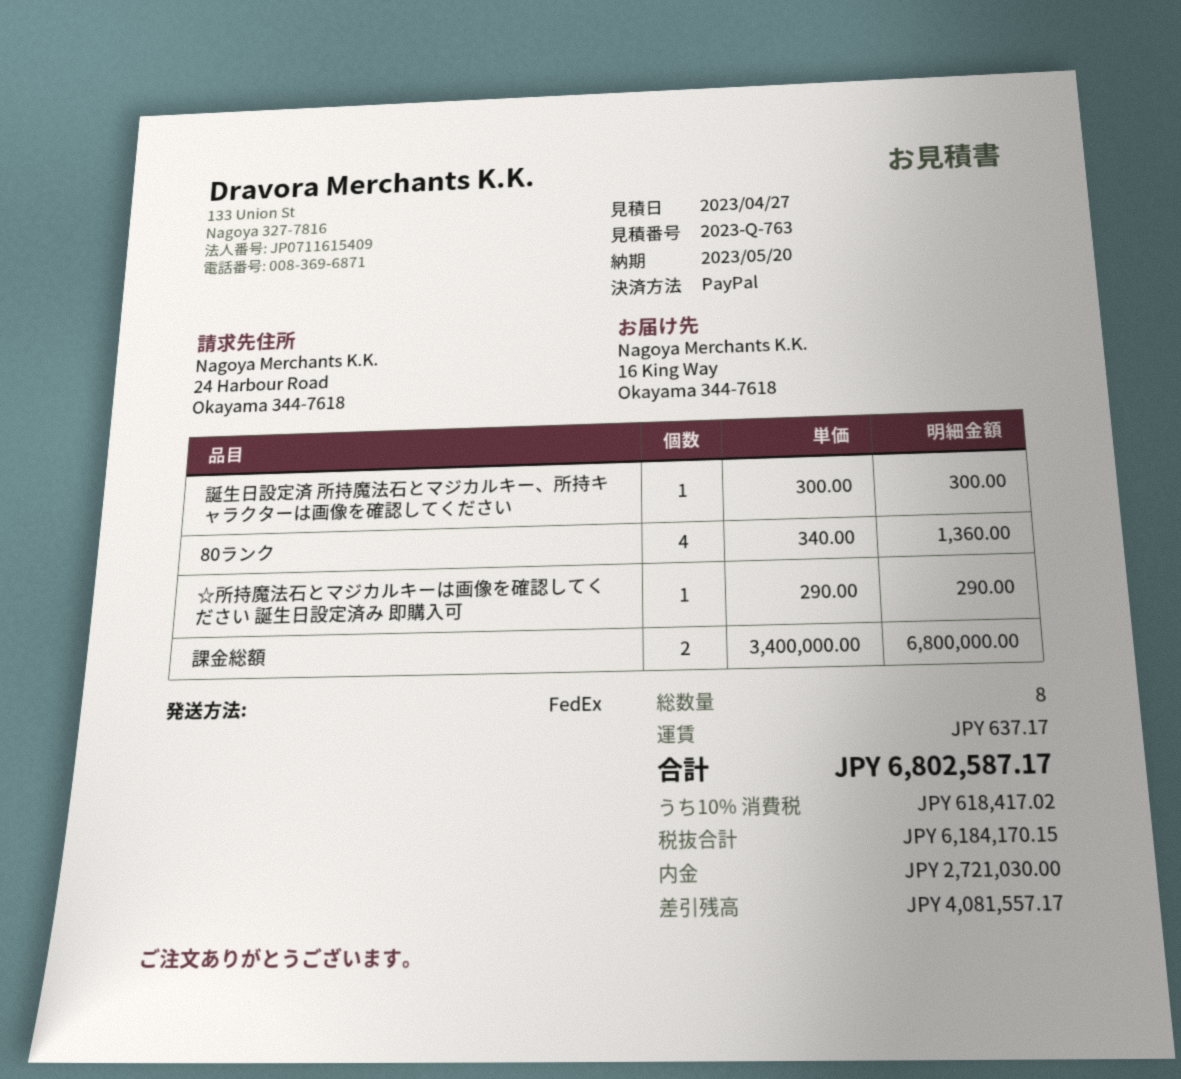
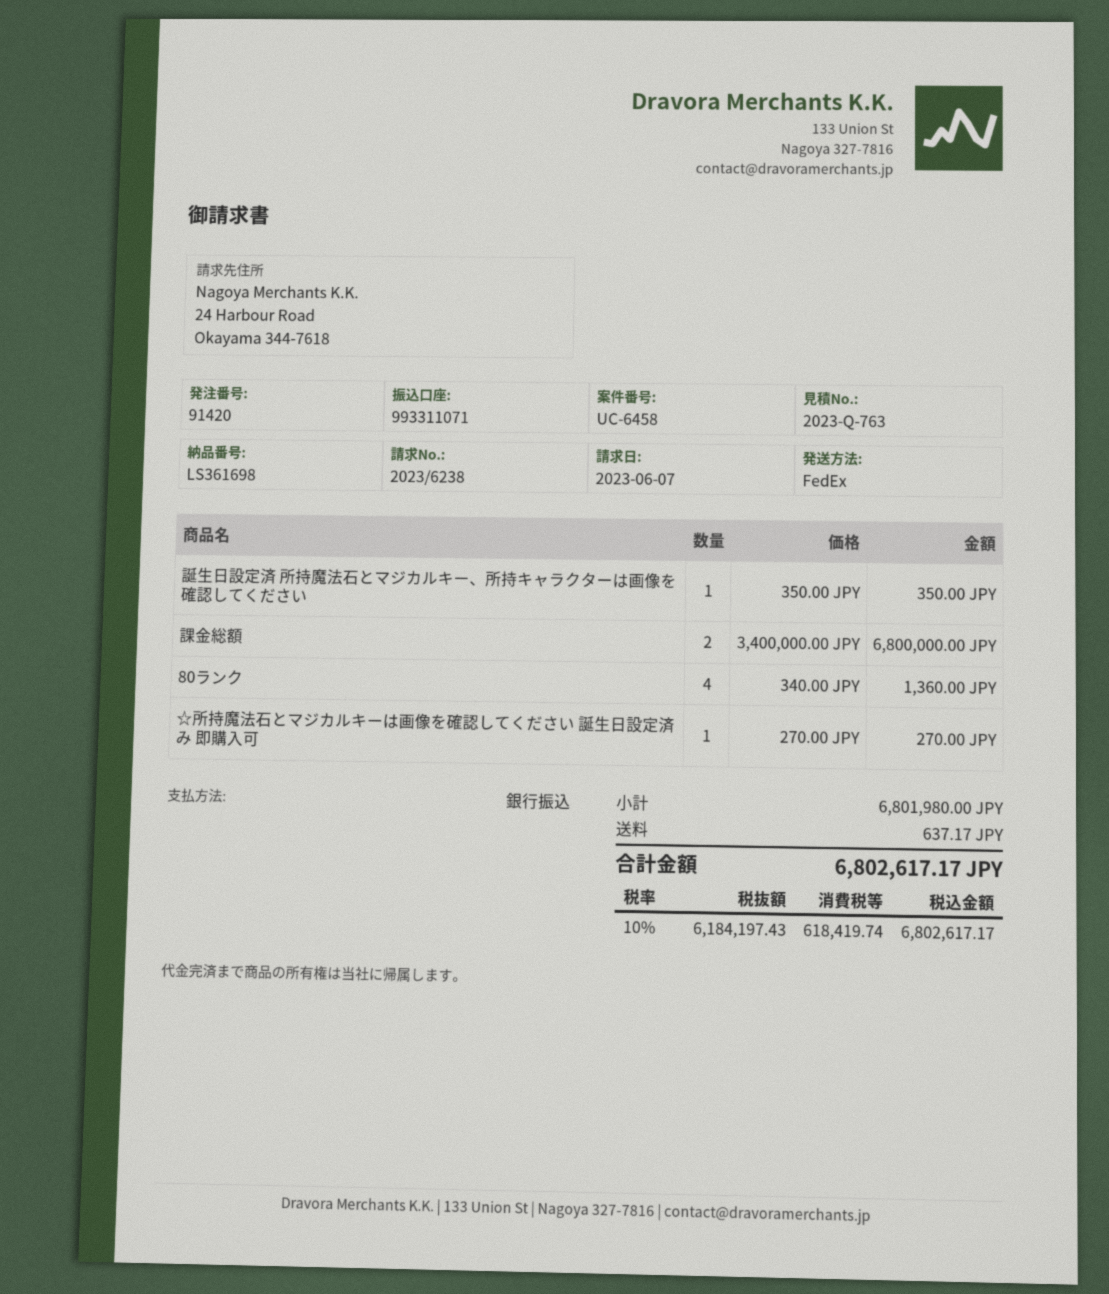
payment method: PayPal -> bank transfer
誕生日設定済 所持魔法石とマジカルキー、所持キャラクターは画像を確認してください: 1 x 300.00 = 300.00 -> 1 x 350.00 = 350.00
☆所持魔法石とマジカルキーは画像を確認してください 誕生日設定済み 即購入可: 1 x 290.00 = 290.00 -> 1 x 270.00 = 270.00
net: 6184170.15 -> 6184197.43
tax: 10% = 618417.02 -> 10% = 618419.74
total: 6802587.17 -> 6802617.17

